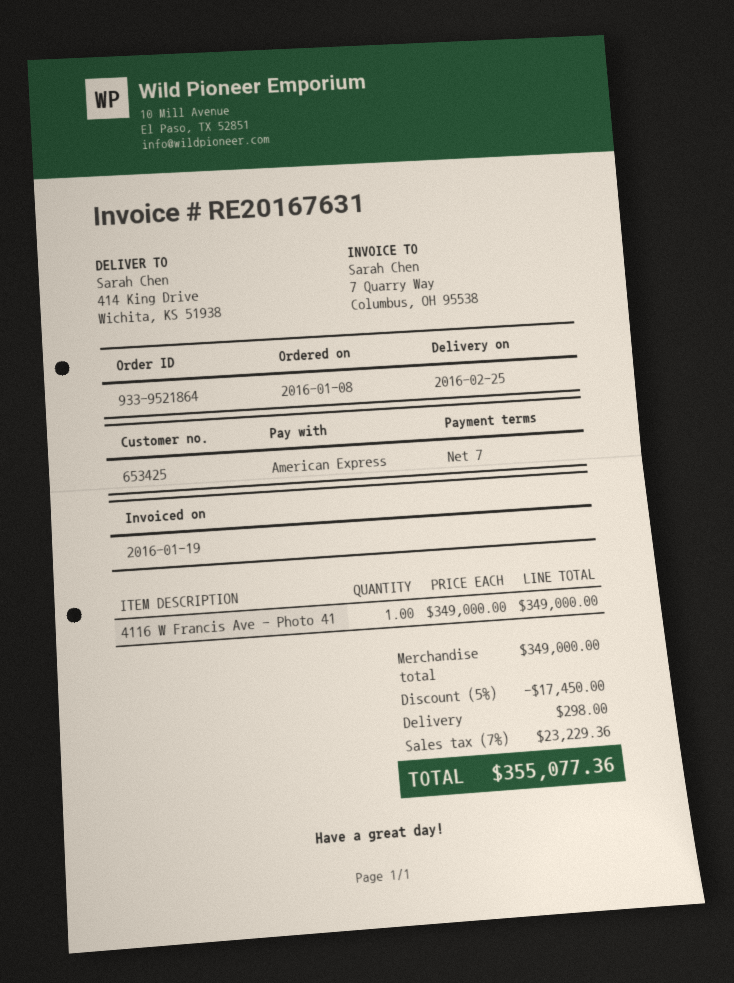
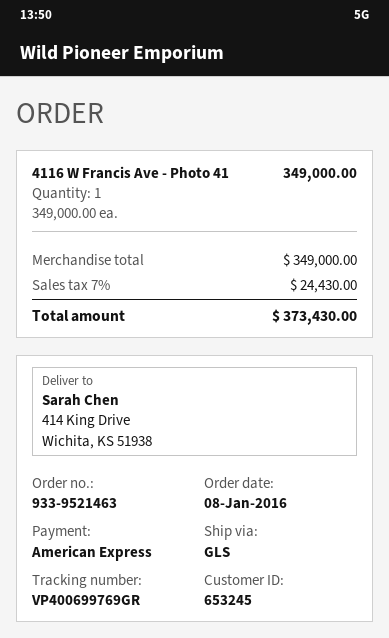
order number: 933-9521864 -> 933-9521463
customer number: 653425 -> 653245
discount: 5% = 17450.00 -> none
shipping: 298.00 -> none
tax: 7% = 23229.36 -> 7% = 24430.00
total: 355077.36 -> 373430.00

